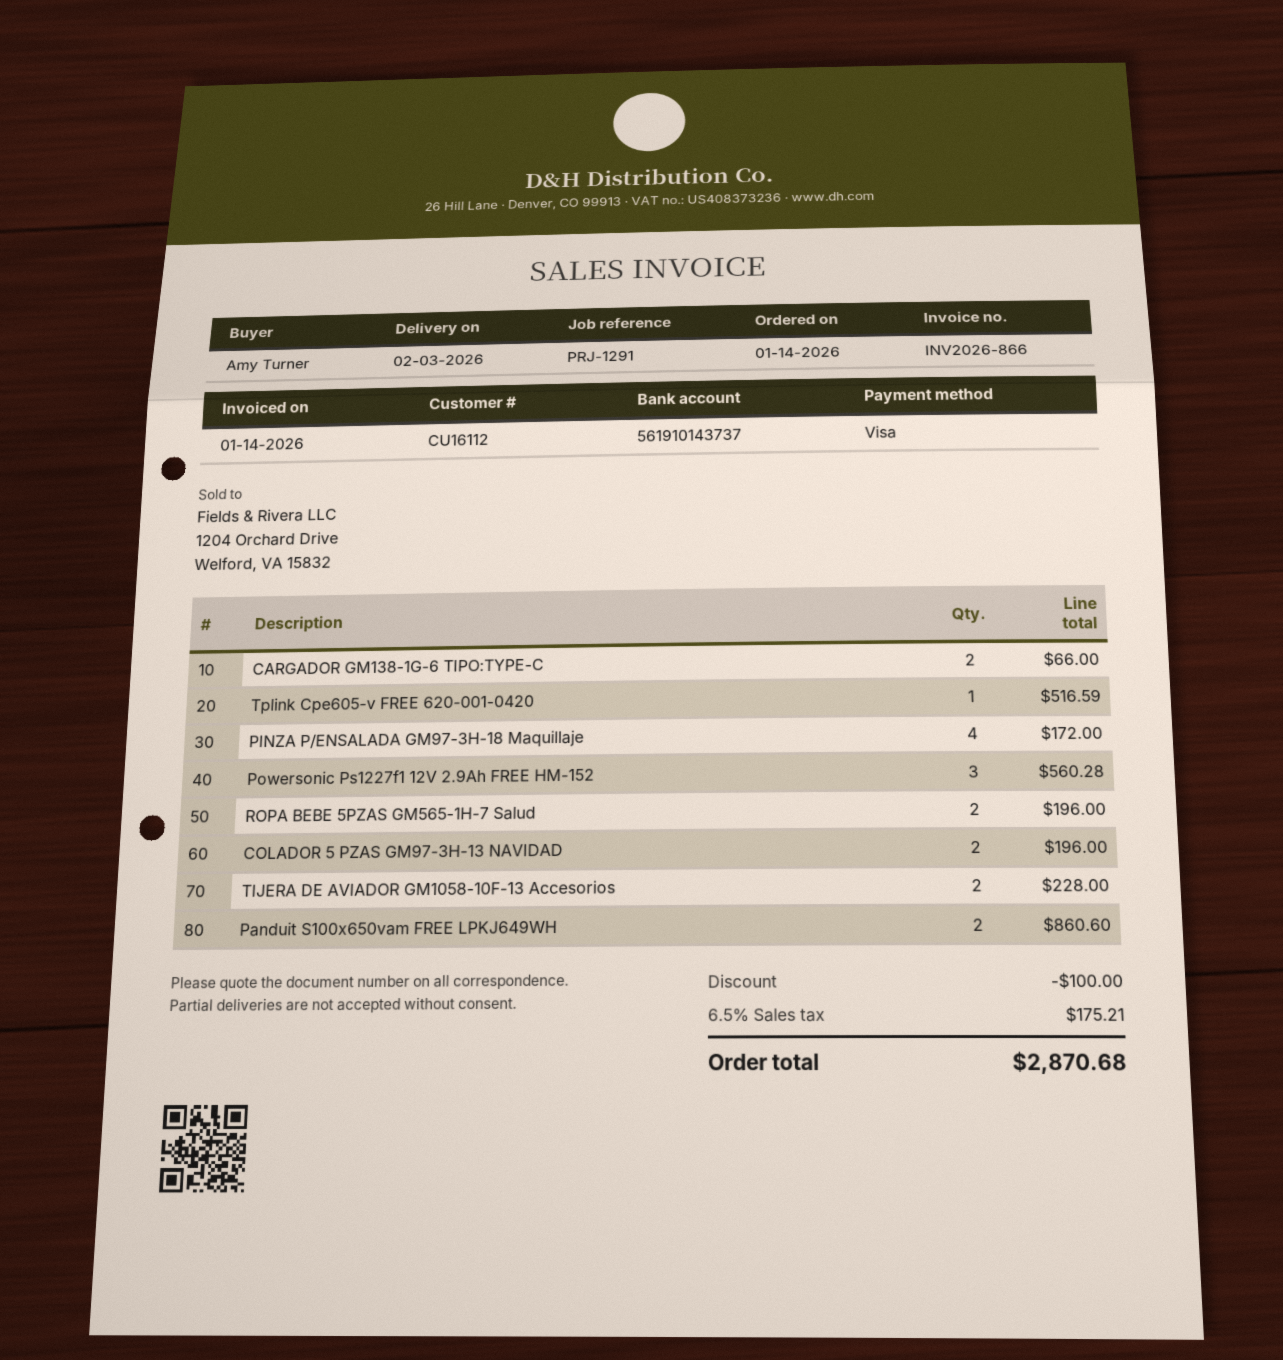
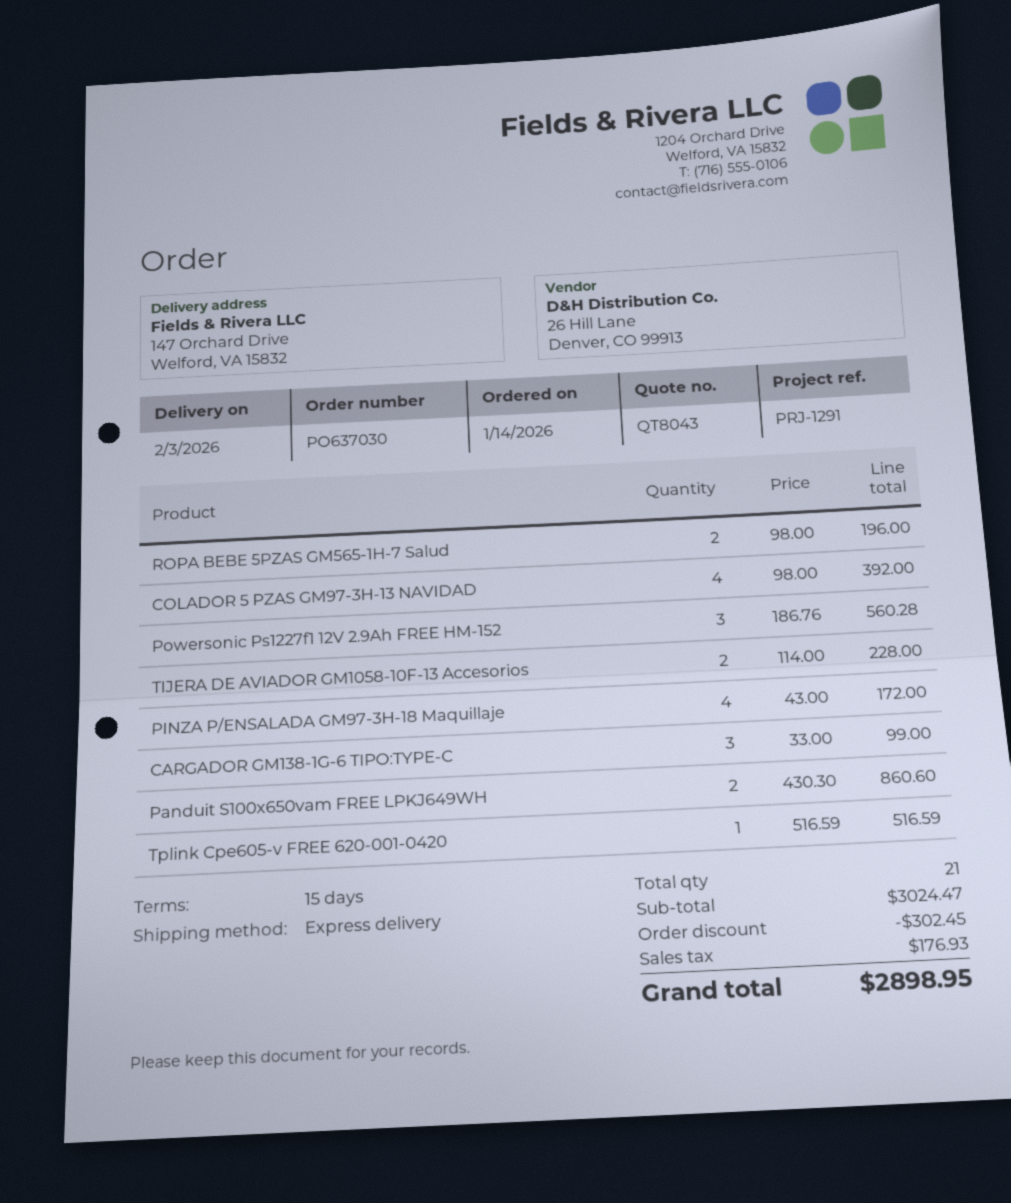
CARGADOR GM138-1G-6 TIPO:TYPE-C: 2 for 66.00 -> 3 for 99.00
COLADOR 5 PZAS GM97-3H-13 NAVIDAD: 2 for 196.00 -> 4 for 392.00
discount: 100.00 -> 302.45
tax: 175.21 -> 176.93
total: 2870.68 -> 2898.95

